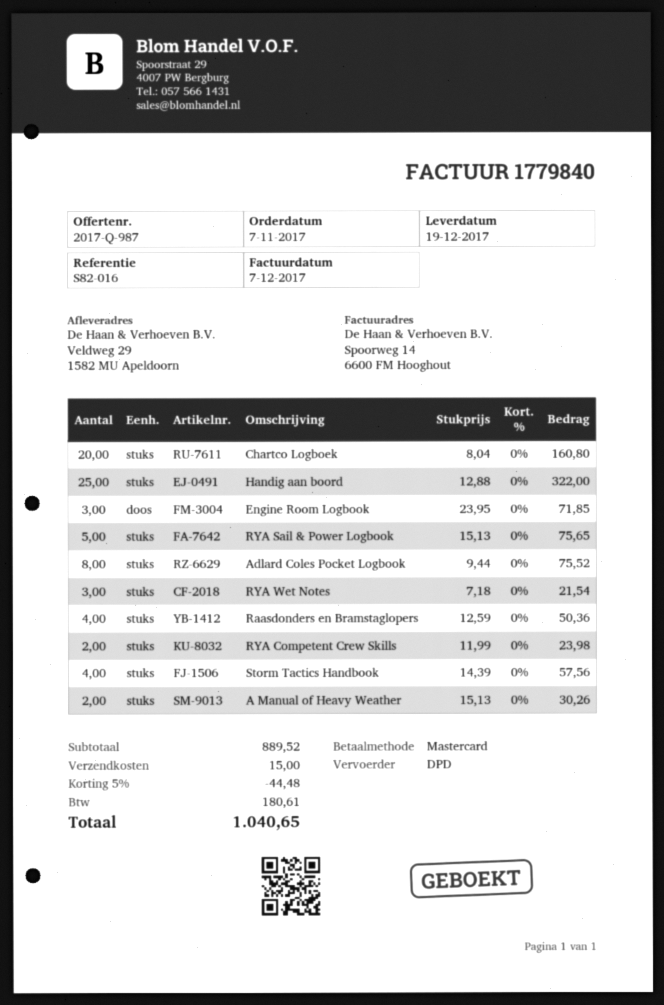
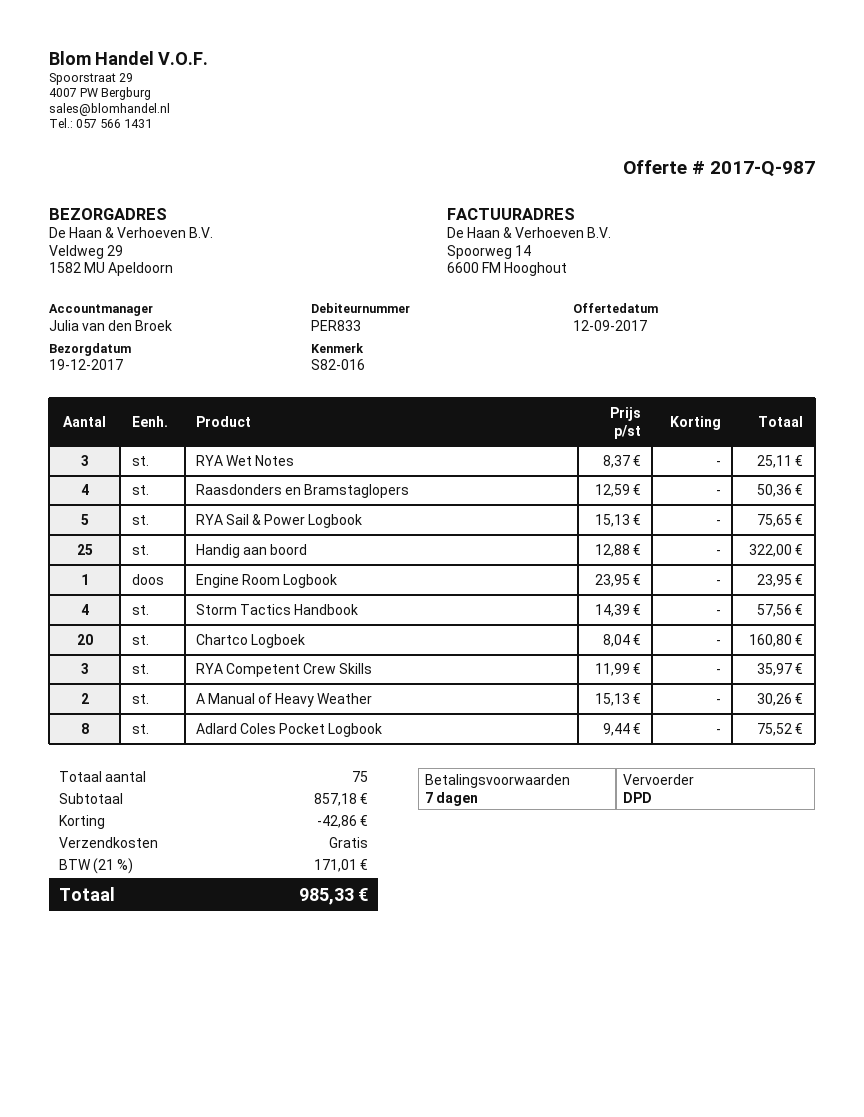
Engine Room Logbook: 3 x 23.95 = 71.85 -> 1 x 23.95 = 23.95
RYA Wet Notes: 3 x 7.18 = 21.54 -> 3 x 8.37 = 25.11
RYA Competent Crew Skills: 2 x 11.99 = 23.98 -> 3 x 11.99 = 35.97
subtotal: 889.52 -> 857.18
discount: 44.48 -> 42.86
shipping: 15.00 -> 0.00
tax: 180.61 -> 171.01
total: 1040.65 -> 985.33

